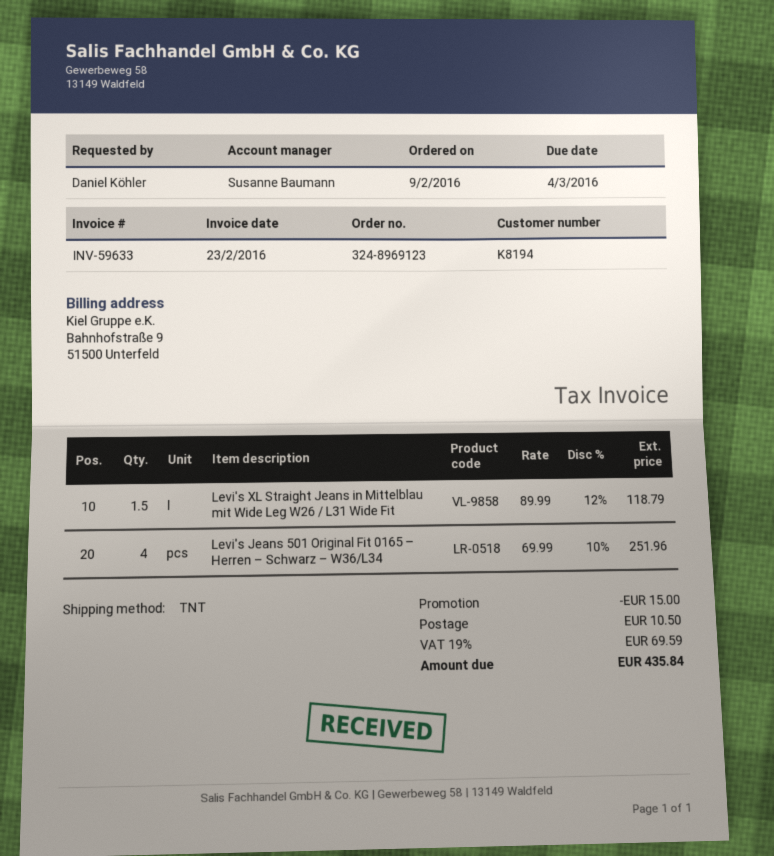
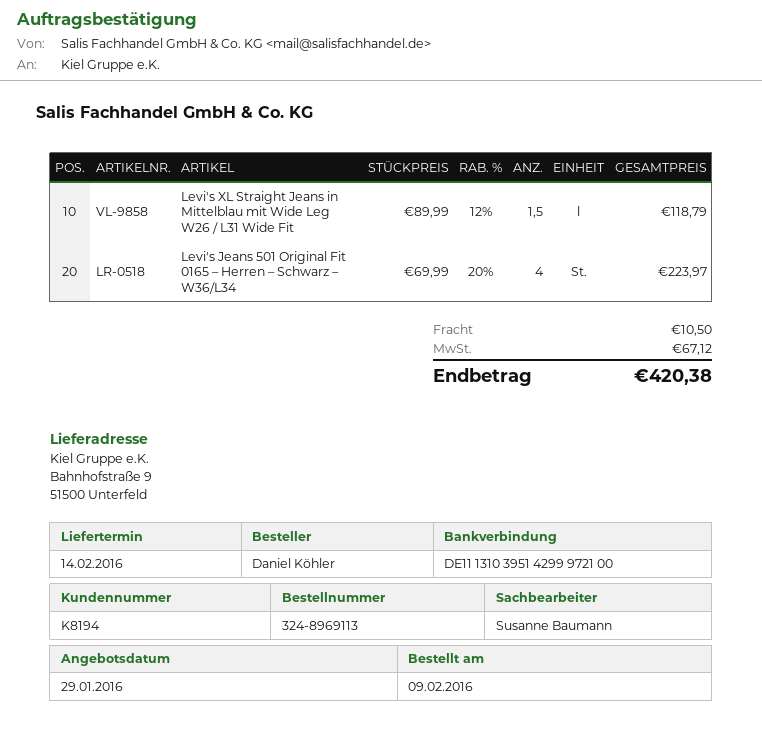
order number: 324-8969123 -> 324-8969113
Levi's Jeans 501 Original Fit 0165 – Herren – Schwarz – W36/L34: 4 x 69.99 - 10% = 251.96 -> 4 x 69.99 - 20% = 223.97
discount: 15.00 -> none
tax: 69.59 -> 67.12
total: 435.84 -> 420.38

